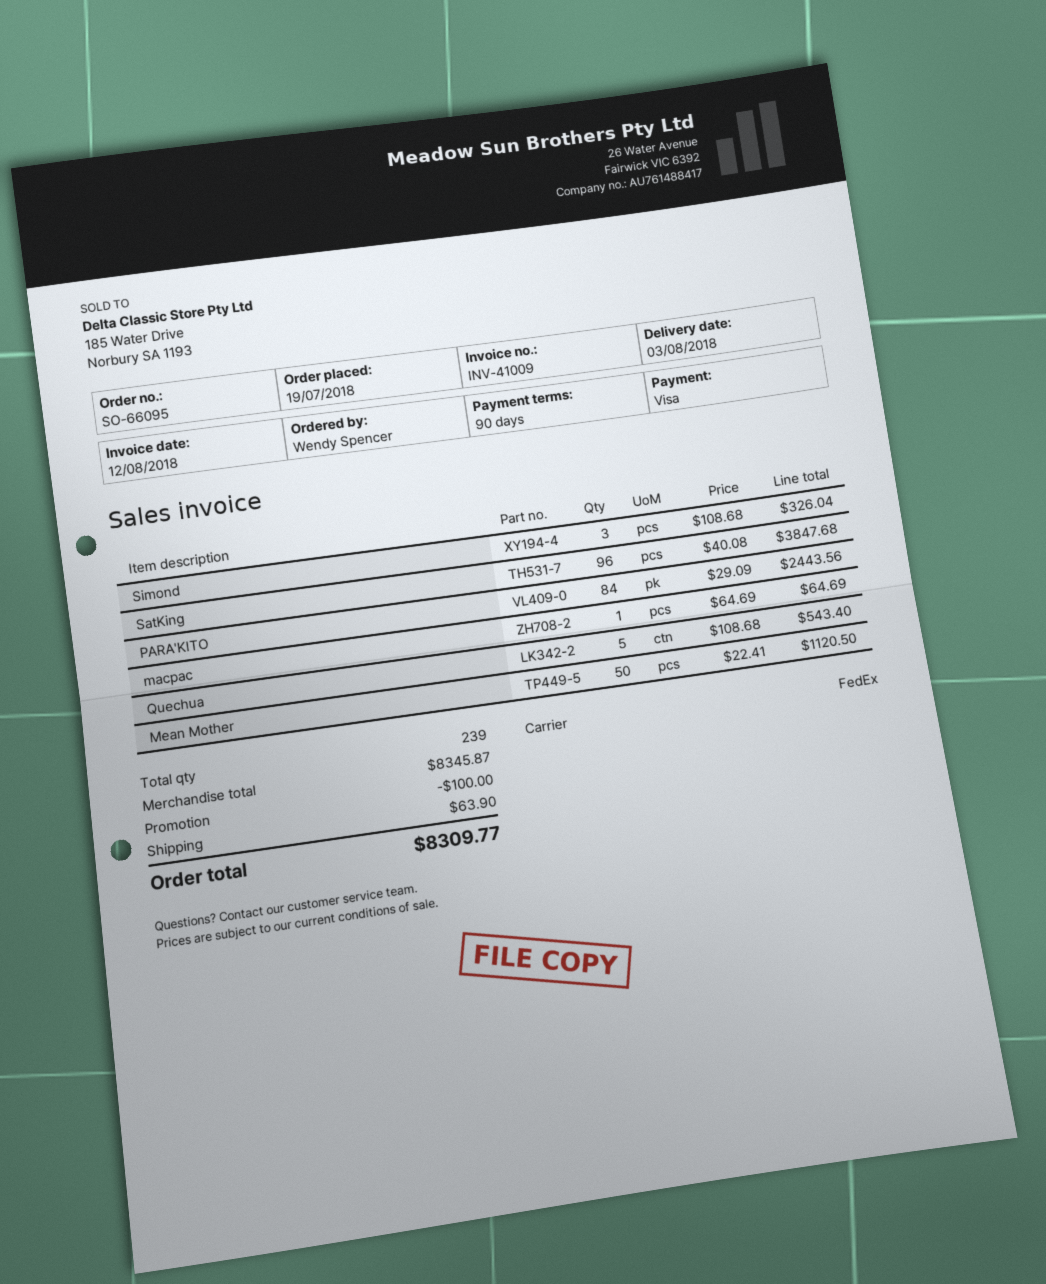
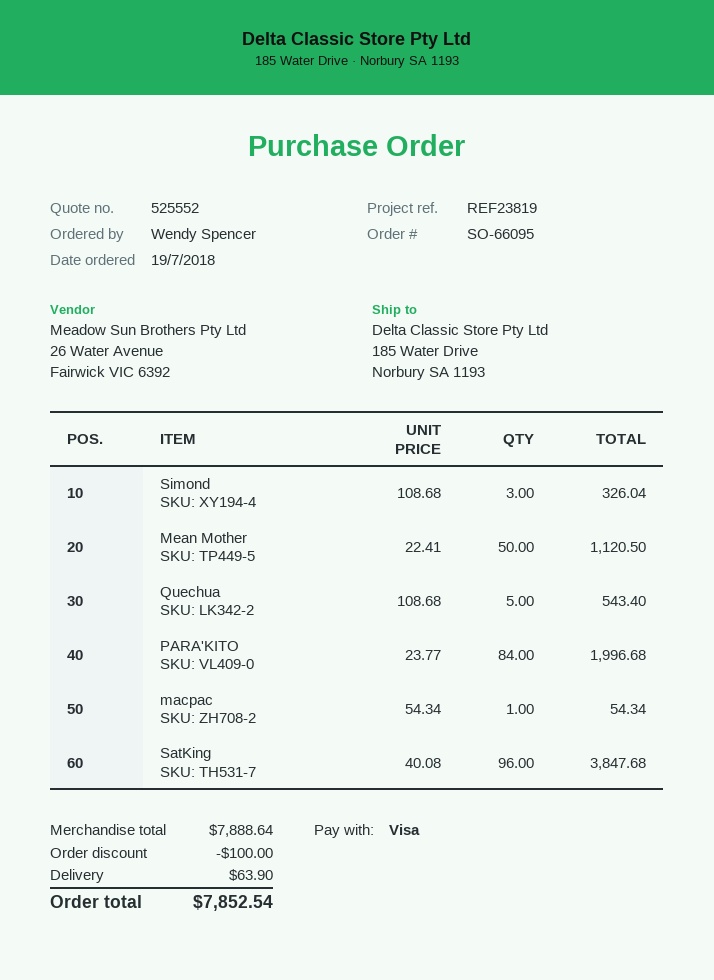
PARA'KITO: 84 x 29.09 = 2443.56 -> 84 x 23.77 = 1996.68
macpac: 1 x 64.69 = 64.69 -> 1 x 54.34 = 54.34
subtotal: 8345.87 -> 7888.64
total: 8309.77 -> 7852.54

